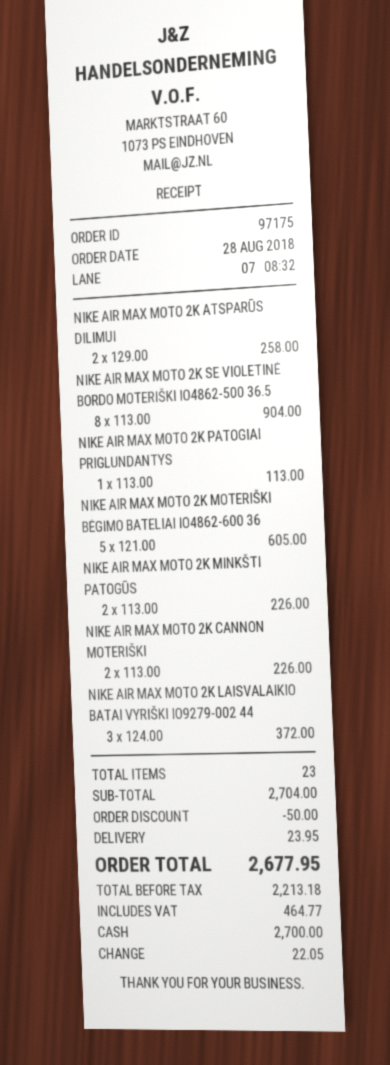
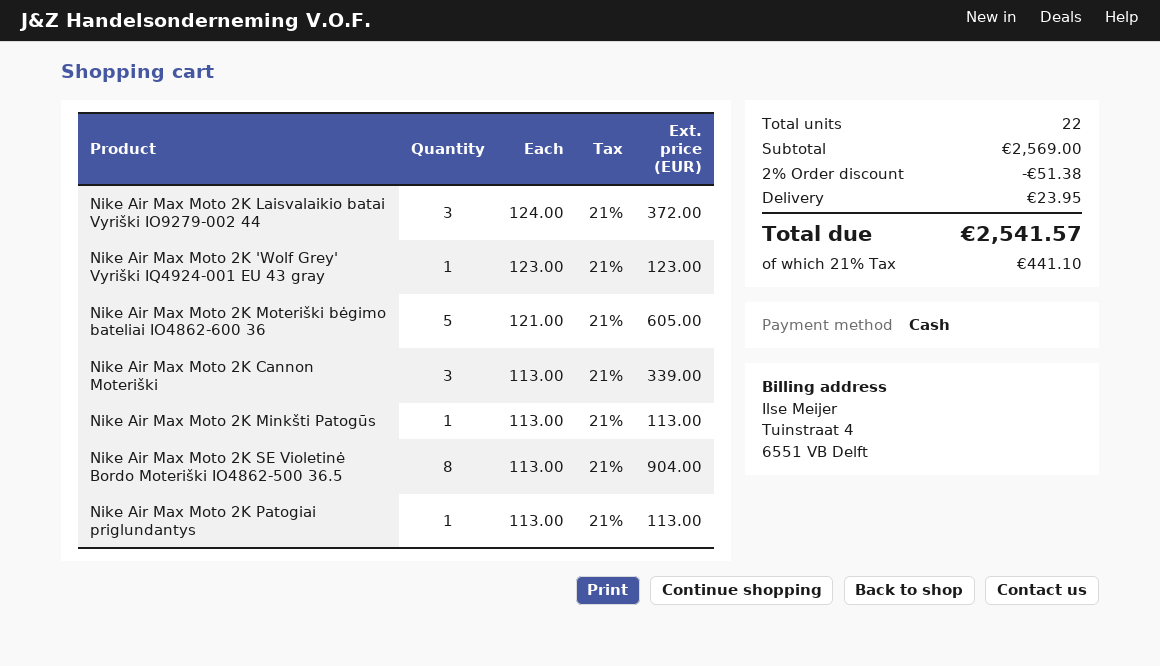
NIKE AIR MAX MOTO 2K ATSPARŪS DILIMUI: 2 x 129.00 = 258.00 -> none
NIKE AIR MAX MOTO 2K MINKŠTI PATOGŪS: 2 x 113.00 = 226.00 -> 1 x 113.00 = 113.00
NIKE AIR MAX MOTO 2K CANNON MOTERIŠKI: 2 x 113.00 = 226.00 -> 3 x 113.00 = 339.00
Nike Air Max Moto 2K 'Wolf Grey' Vyriški IQ4924-001 EU 43 gray: none -> 1 x 123.00 = 123.00
total quantity: 23 -> 22
subtotal: 2704.00 -> 2569.00
discount: 50.00 -> 51.38
tax: 464.77 -> 441.10
total: 2677.95 -> 2541.57

